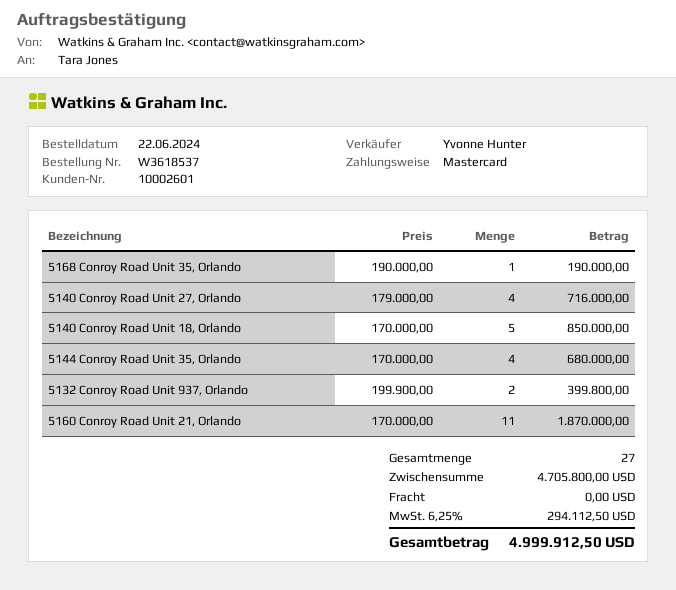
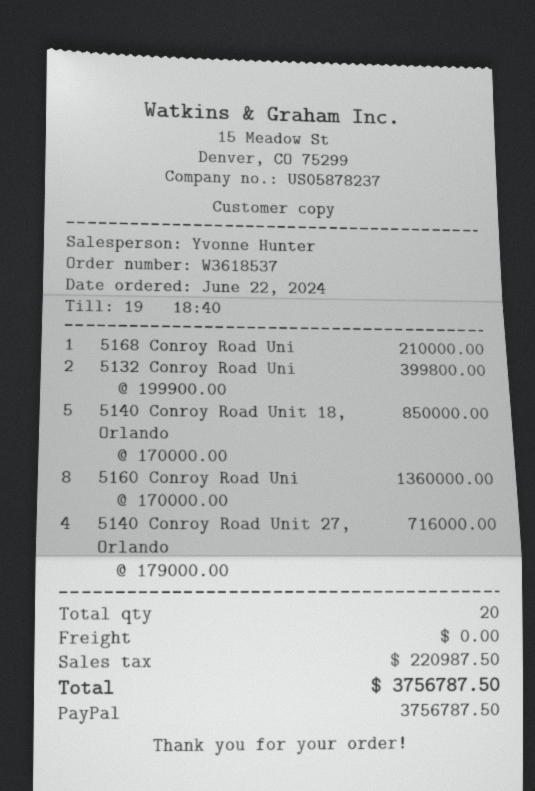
payment method: Mastercard -> PayPal
5168 Conroy Road Unit 35, Orlando: 1 x 190000.00 = 190000.00 -> 1 x 210000.00 = 210000.00
5144 Conroy Road Unit 35, Orlando: 4 x 170000.00 = 680000.00 -> none
5160 Conroy Road Unit 21, Orlando: 11 x 170000.00 = 1870000.00 -> 8 x 170000.00 = 1360000.00
total quantity: 27 -> 20
tax: 294112.50 -> 220987.50
total: 4999912.50 -> 3756787.50

